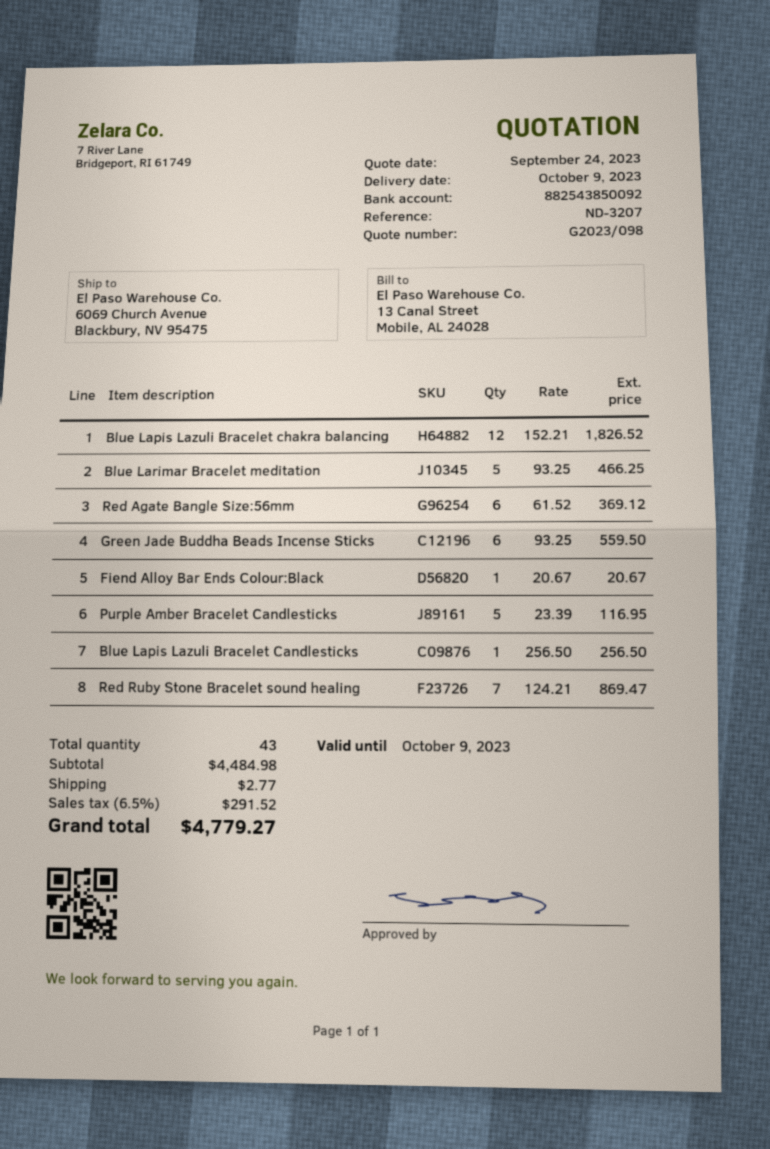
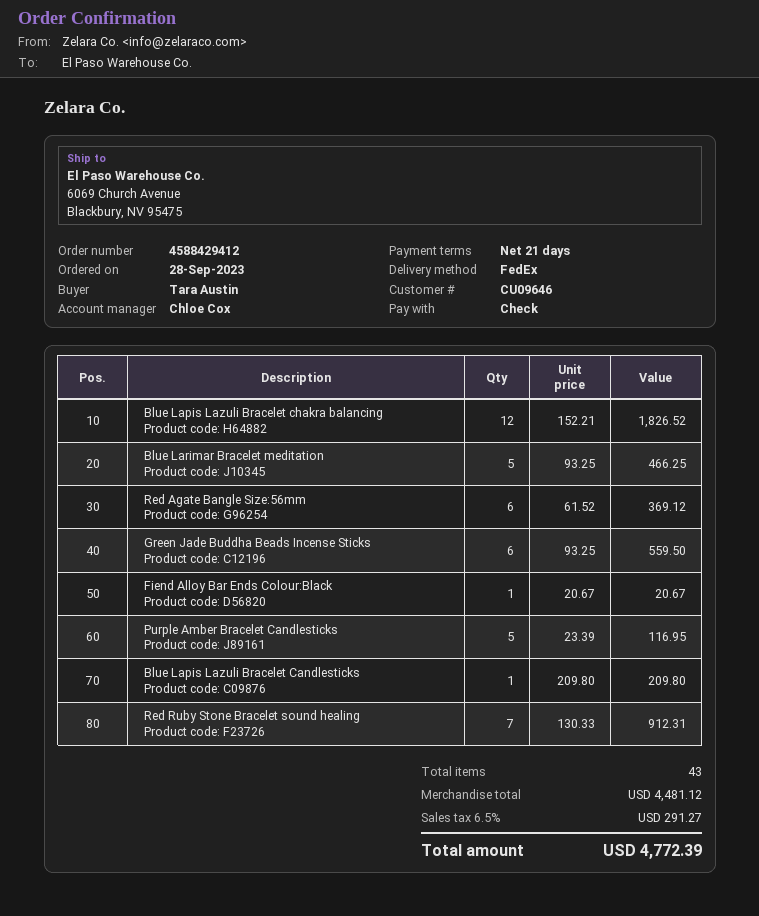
Blue Lapis Lazuli Bracelet Candlesticks: 1 x 256.50 = 256.50 -> 1 x 209.80 = 209.80
Red Ruby Stone Bracelet sound healing: 7 x 124.21 = 869.47 -> 7 x 130.33 = 912.31
subtotal: 4484.98 -> 4481.12
shipping: 2.77 -> none
tax: 6.5% = 291.52 -> 6.5% = 291.27
total: 4779.27 -> 4772.39

